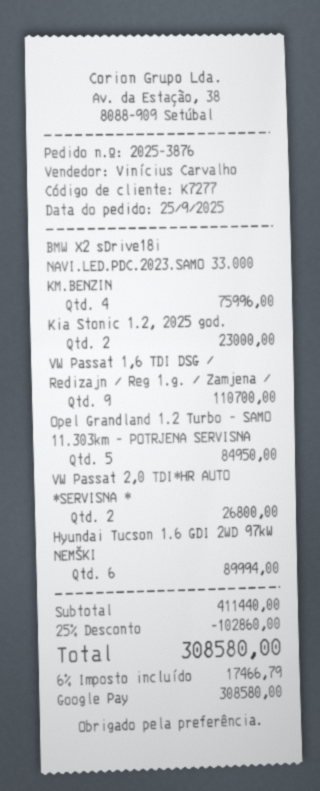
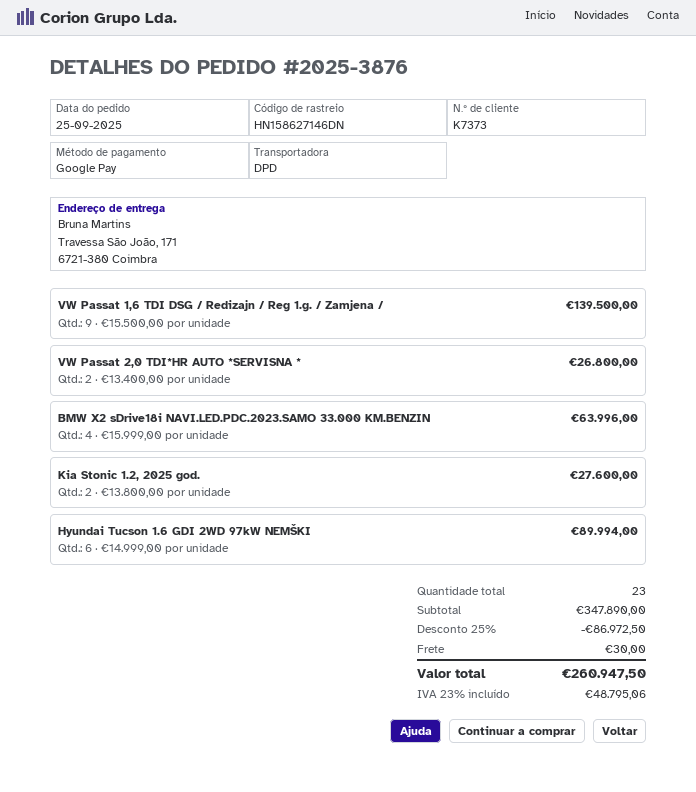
customer number: K7277 -> K7373
BMW X2 sDrive18i NAVI.LED.PDC.2023.SAMO 33.000 KM.BENZIN: 4 for 75996.00 -> 4 for 63996.00
Kia Stonic 1.2, 2025 god.: 2 for 23000.00 -> 2 for 27600.00
VW Passat 1,6 TDI DSG / Redizajn / Reg 1.g. / Zamjena /: 9 for 110700.00 -> 9 for 139500.00
Opel Grandland 1.2 Turbo - SAMO 11.303km - POTRJENA SERVISNA: 5 for 84950.00 -> none
subtotal: 411440.00 -> 347890.00
discount: 25% = 102860.00 -> 25% = 86972.50
shipping: none -> 30.00
tax: 6% = 17466.79 -> 23% = 48795.06
total: 308580.00 -> 260947.50

